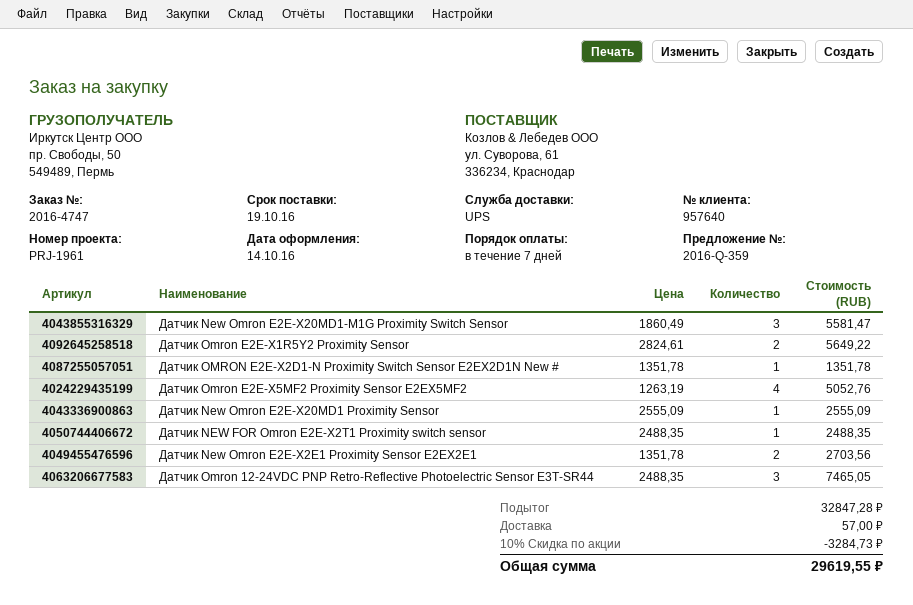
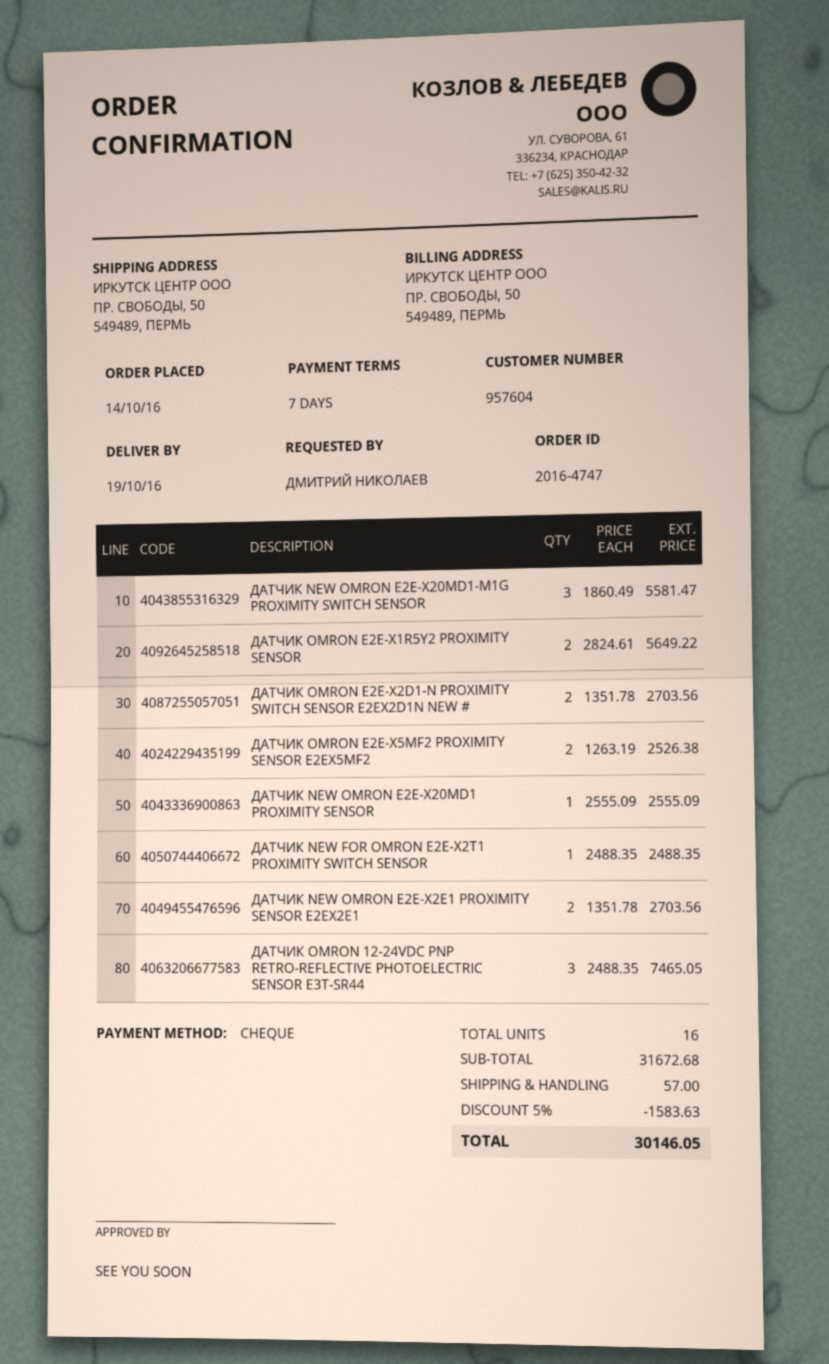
customer number: 957640 -> 957604
Датчик OMRON E2E-X2D1-N Proximity Switch Sensor E2EX2D1N New #: 1 x 1351.78 = 1351.78 -> 2 x 1351.78 = 2703.56
Датчик Omron E2E-X5MF2 Proximity Sensor E2EX5MF2: 4 x 1263.19 = 5052.76 -> 2 x 1263.19 = 2526.38
subtotal: 32847.28 -> 31672.68
discount: 10% = 3284.73 -> 5% = 1583.63
total: 29619.55 -> 30146.05

